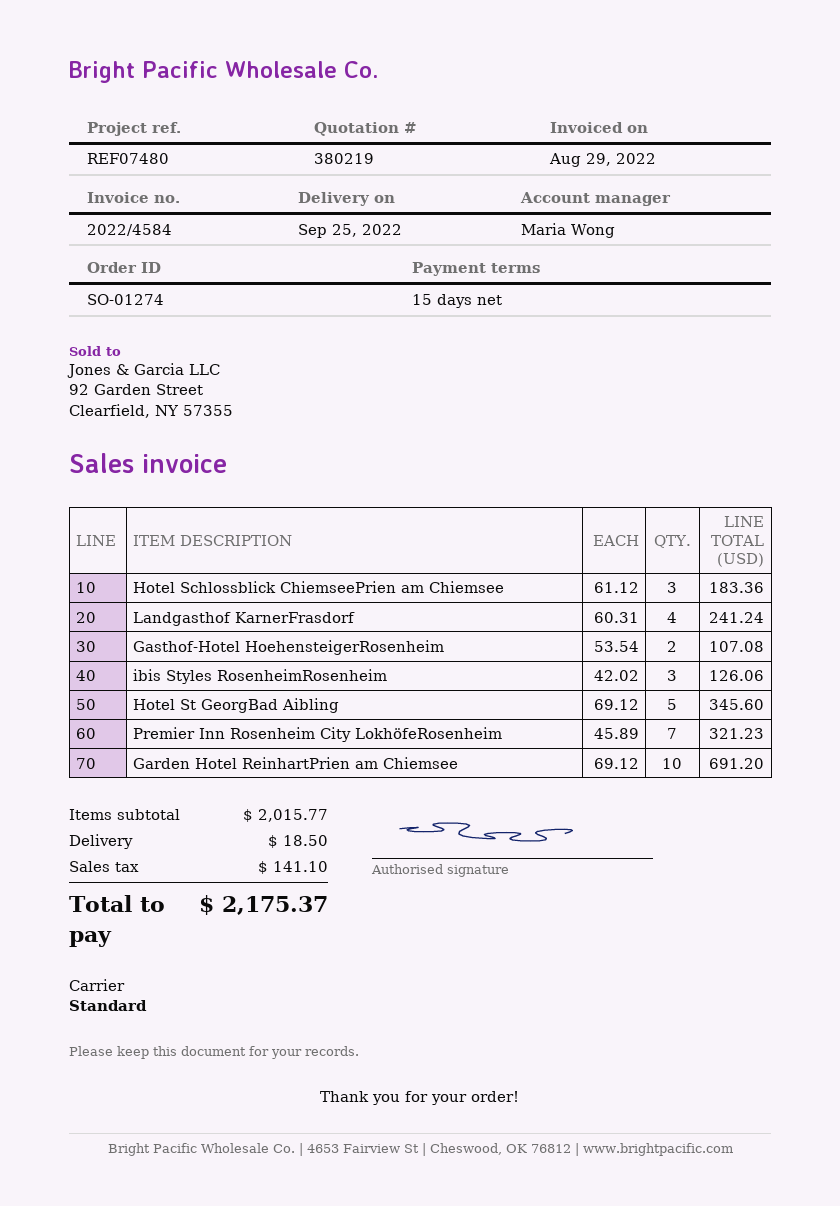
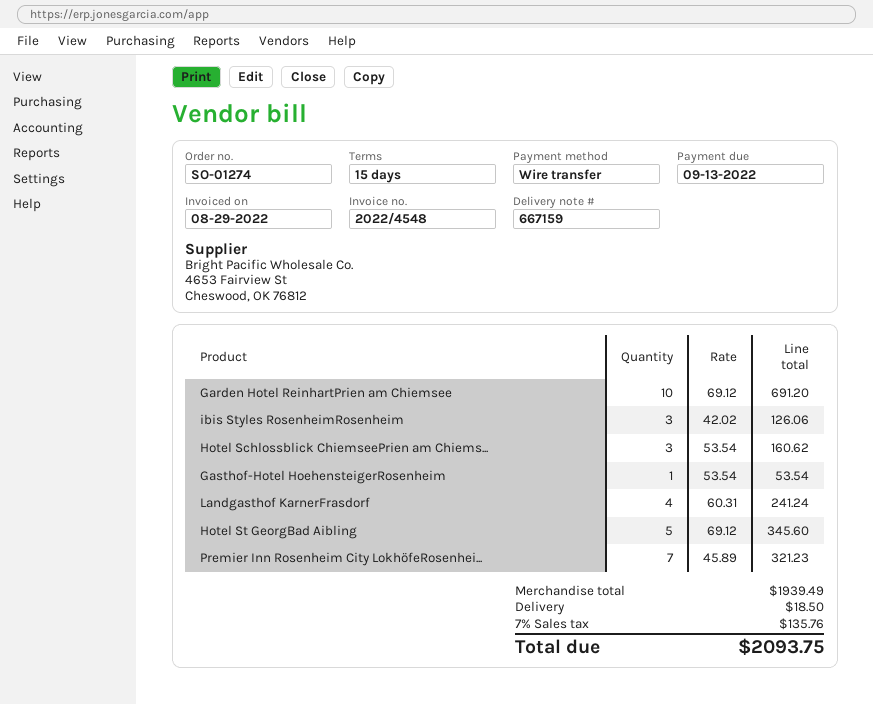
invoice number: 2022/4584 -> 2022/4548
Hotel Schlossblick ChiemseePrien am Chiemsee: 3 x 61.12 = 183.36 -> 3 x 53.54 = 160.62
Gasthof-Hotel HoehensteigerRosenheim: 2 x 53.54 = 107.08 -> 1 x 53.54 = 53.54
subtotal: 2015.77 -> 1939.49
tax: 141.10 -> 135.76
total: 2175.37 -> 2093.75

